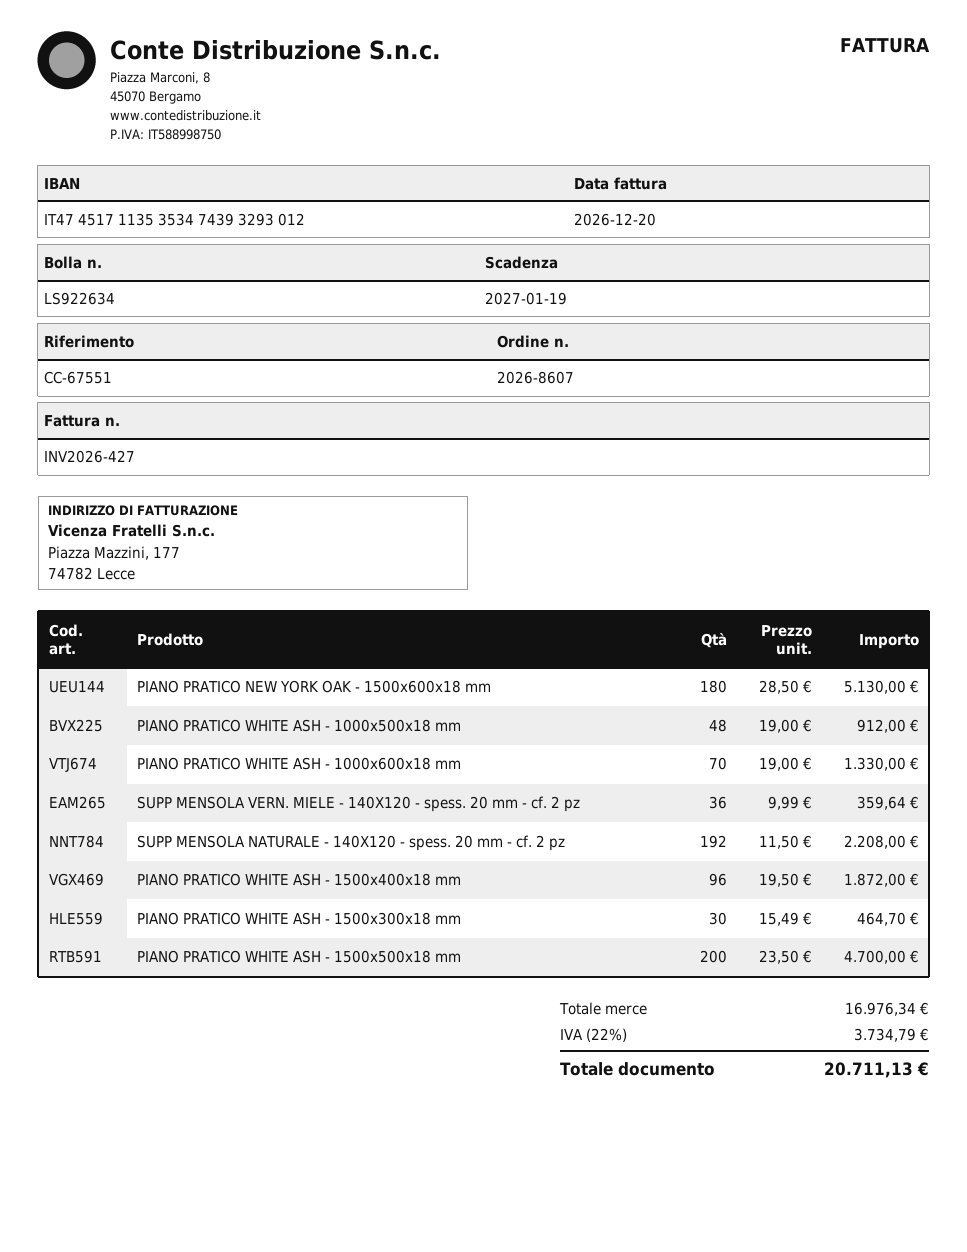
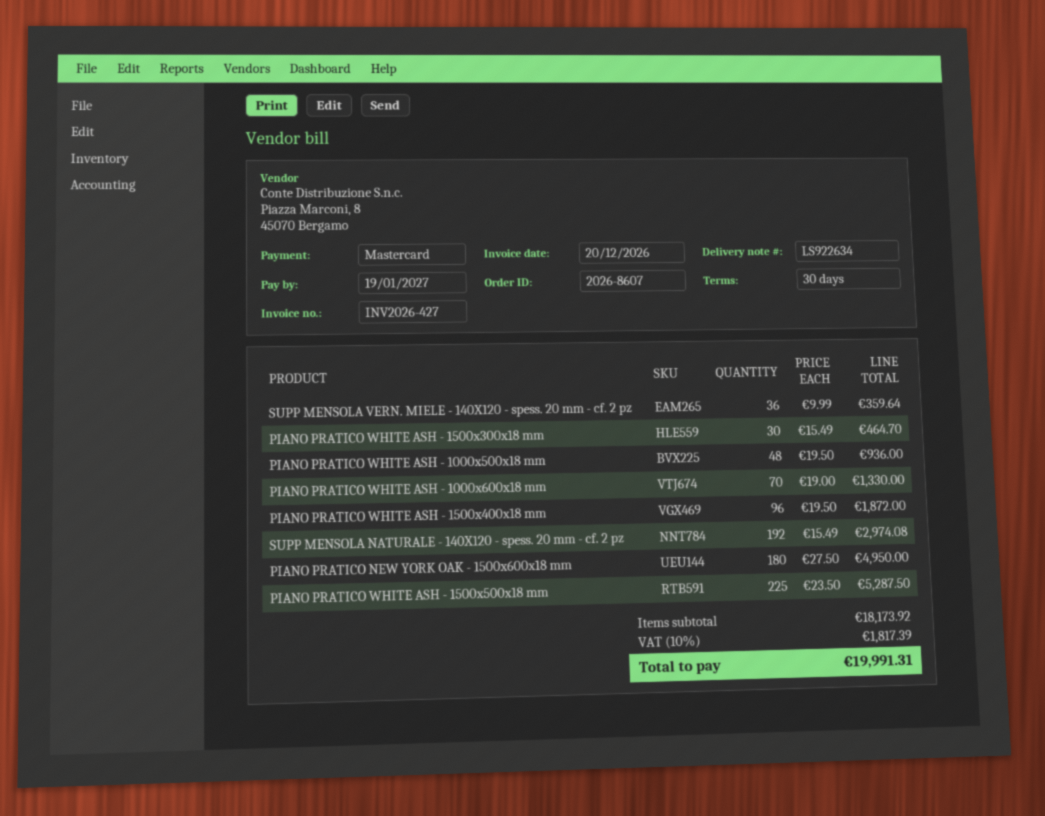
PIANO PRATICO NEW YORK OAK - 1500x600x18 mm: 180 x 28.50 = 5130.00 -> 180 x 27.50 = 4950.00
PIANO PRATICO WHITE ASH - 1000x500x18 mm: 48 x 19.00 = 912.00 -> 48 x 19.50 = 936.00
SUPP MENSOLA NATURALE - 140X120 - spess. 20 mm - cf. 2 pz: 192 x 11.50 = 2208.00 -> 192 x 15.49 = 2974.08
PIANO PRATICO WHITE ASH - 1500x500x18 mm: 200 x 23.50 = 4700.00 -> 225 x 23.50 = 5287.50
subtotal: 16976.34 -> 18173.92
tax: 22% = 3734.79 -> 10% = 1817.39
total: 20711.13 -> 19991.31

